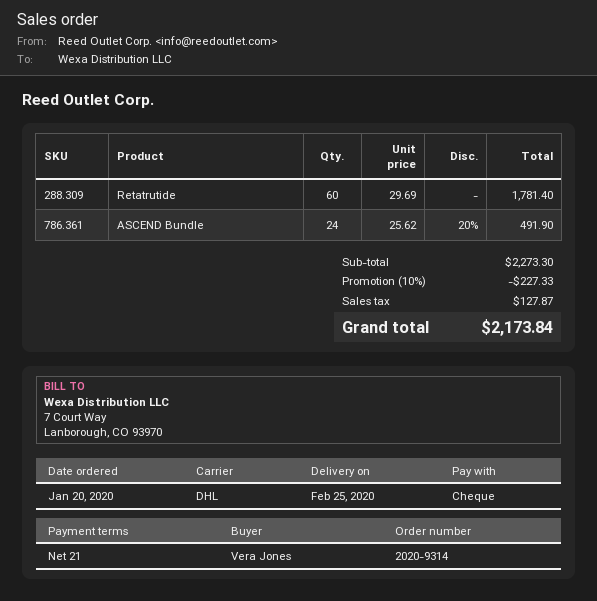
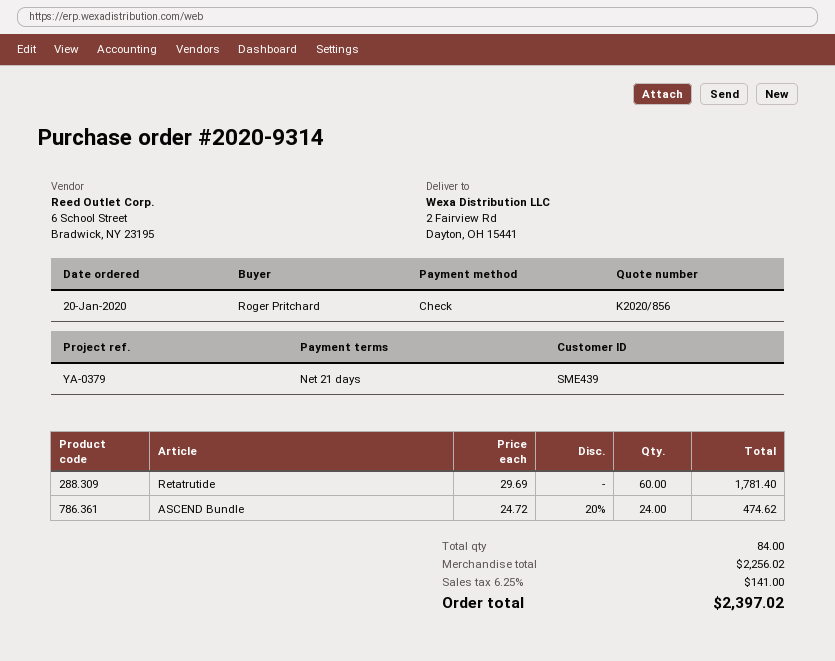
ordered by: Vera Jones -> Roger Pritchard
ASCEND Bundle: 24 x 25.62 - 20% = 491.90 -> 24 x 24.72 - 20% = 474.62
subtotal: 2273.30 -> 2256.02
discount: 10% = 227.33 -> none
tax: 127.87 -> 141.00
total: 2173.84 -> 2397.02

